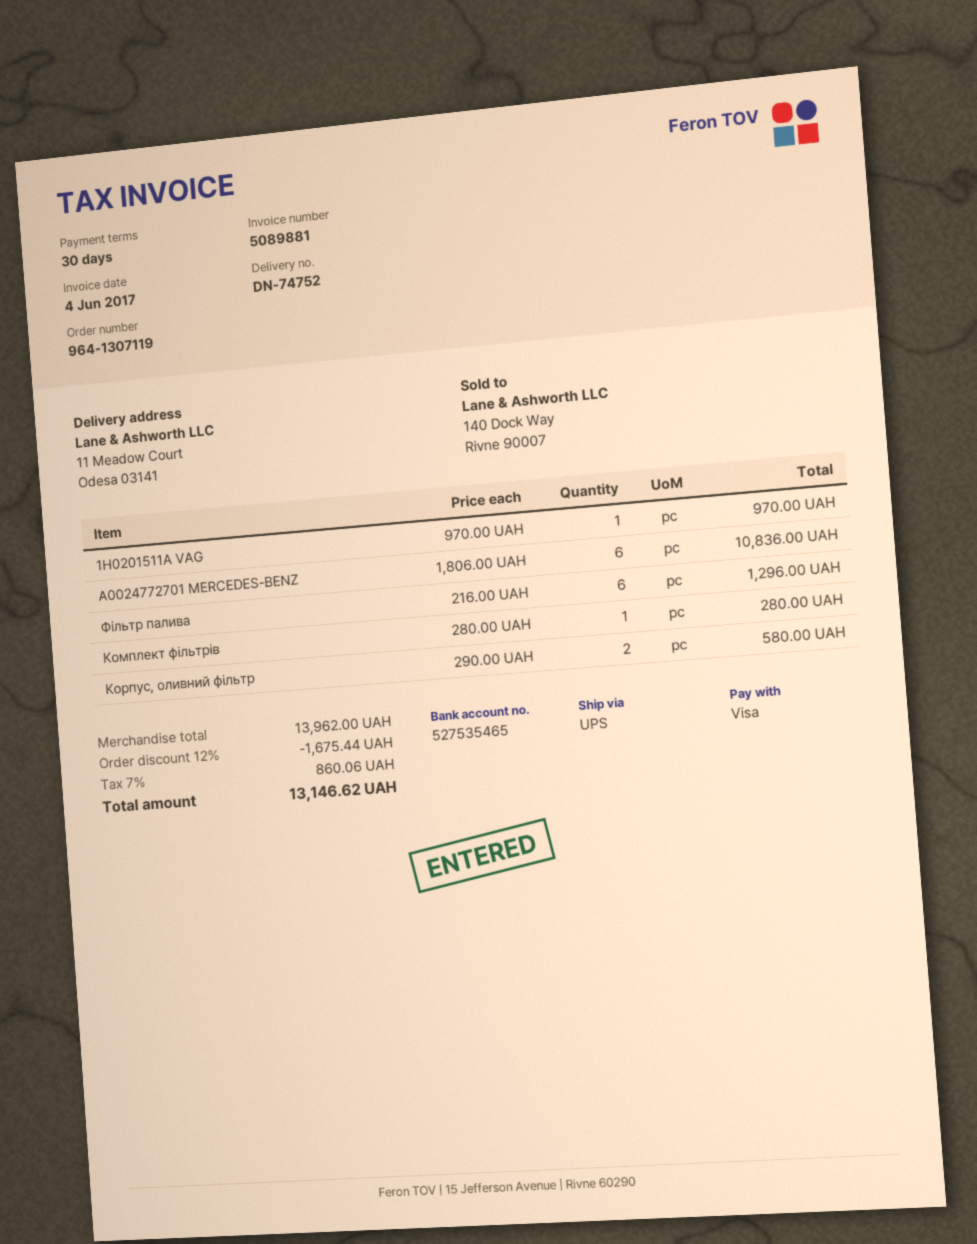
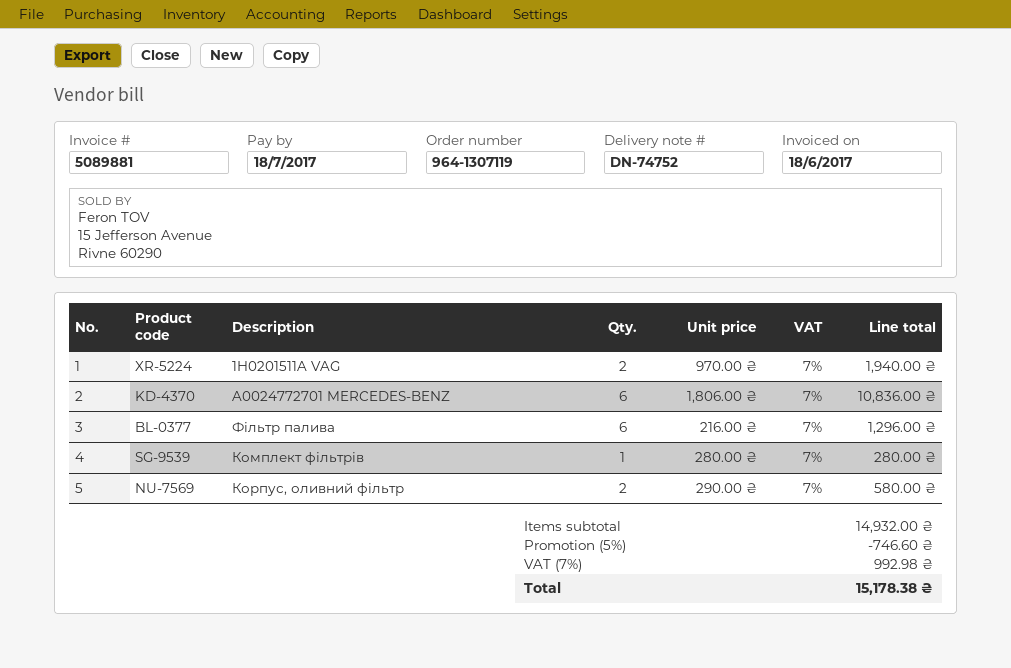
invoice date: 2017-06-04 -> 2017-06-18
1H0201511A VAG: 1 x 970.00 = 970.00 -> 2 x 970.00 = 1940.00
subtotal: 13962.00 -> 14932.00
discount: 12% = 1675.44 -> 5% = 746.60
tax: 7% = 860.06 -> 7% = 992.98
total: 13146.62 -> 15178.38

